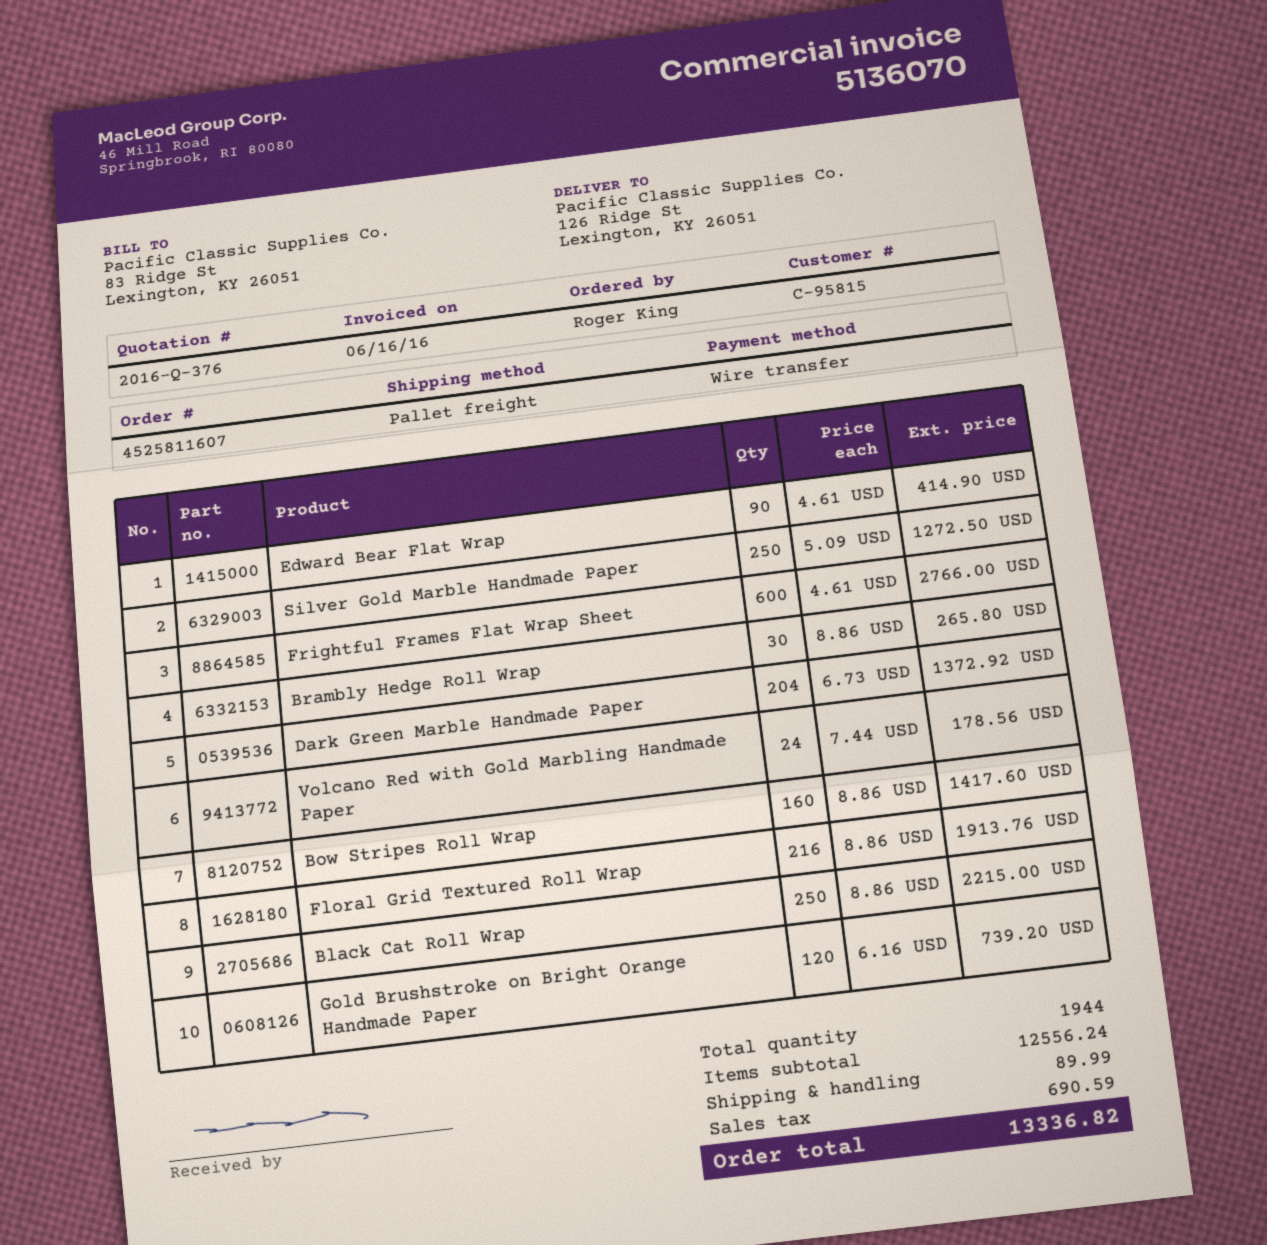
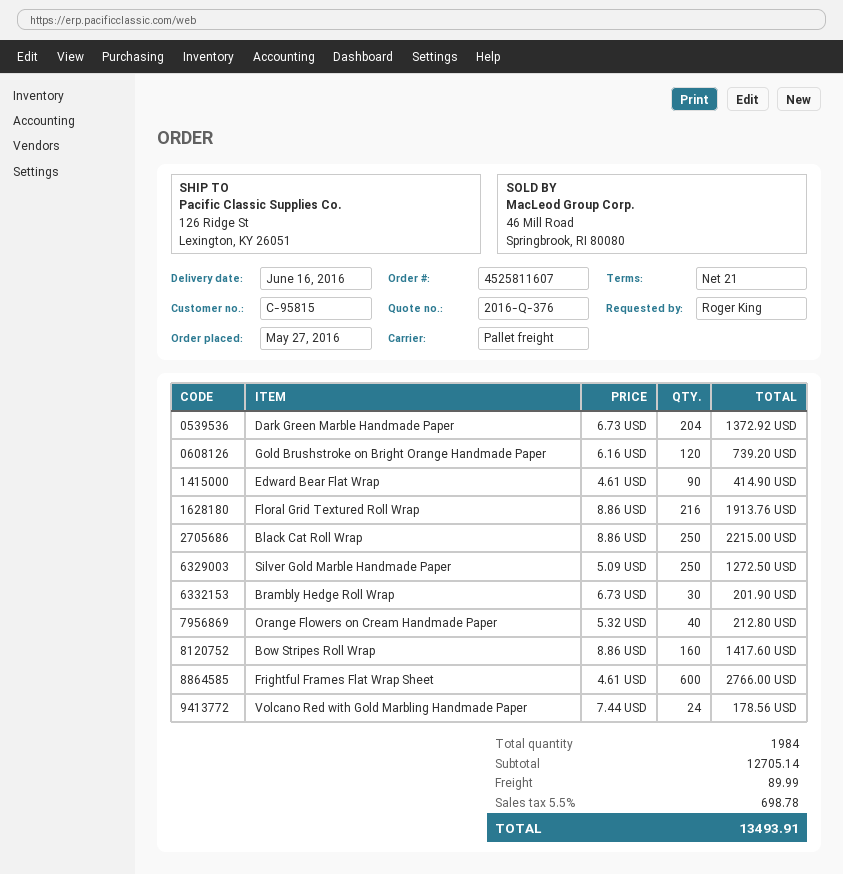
Brambly Hedge Roll Wrap: 30 x 8.86 = 265.80 -> 30 x 6.73 = 201.90
Orange Flowers on Cream Handmade Paper: none -> 40 x 5.32 = 212.80
total quantity: 1944 -> 1984
subtotal: 12556.24 -> 12705.14
tax: 690.59 -> 698.78
total: 13336.82 -> 13493.91

